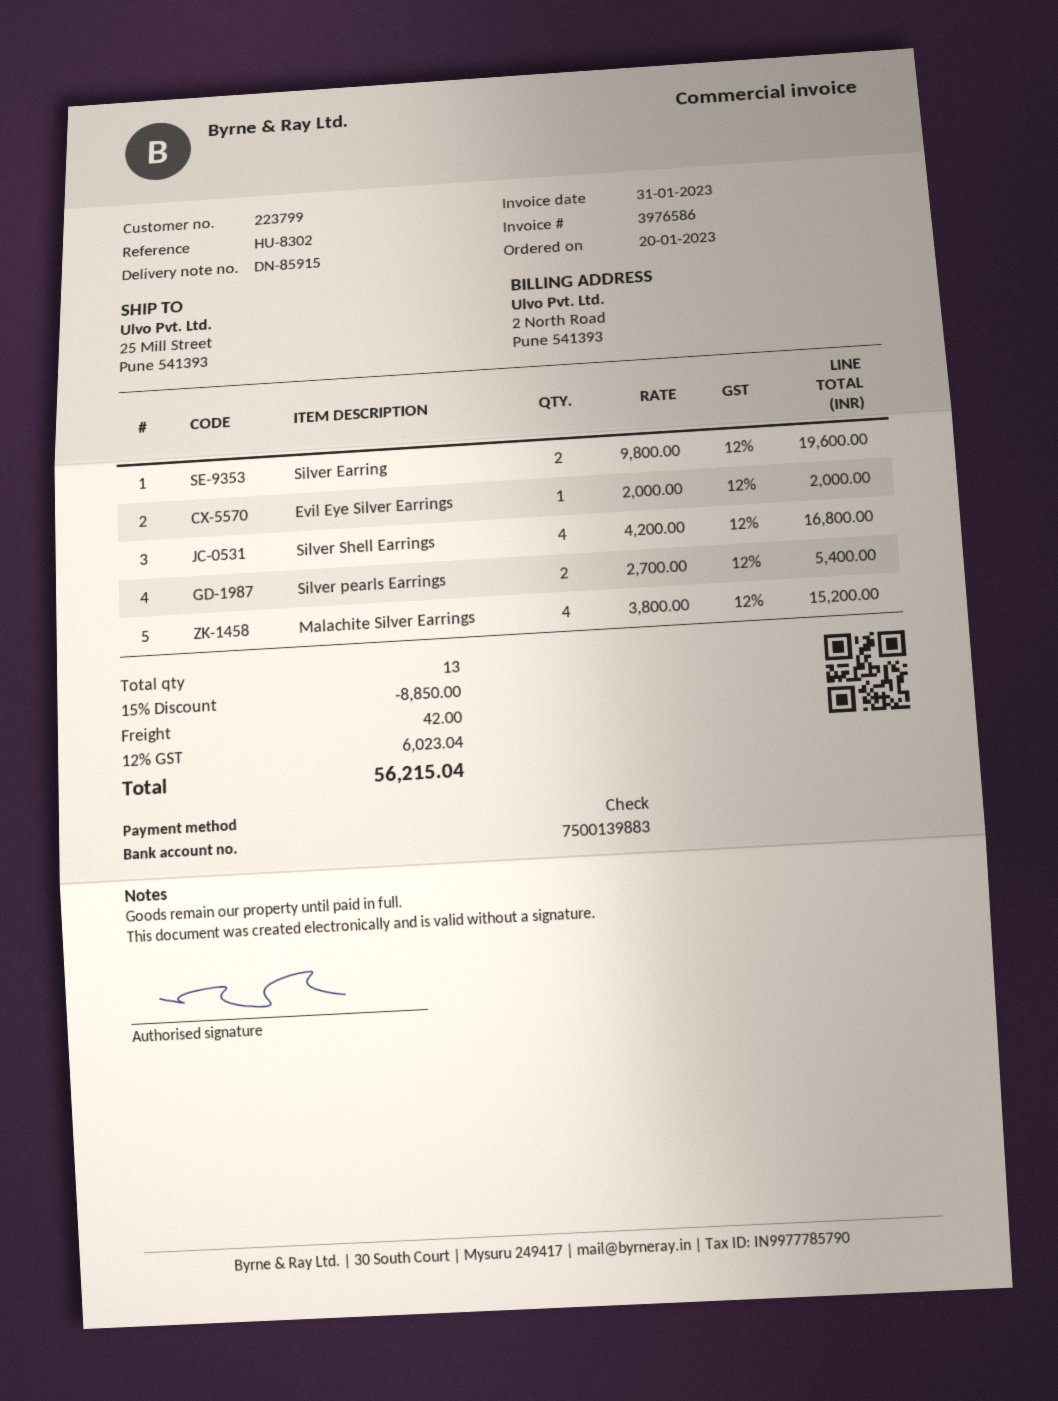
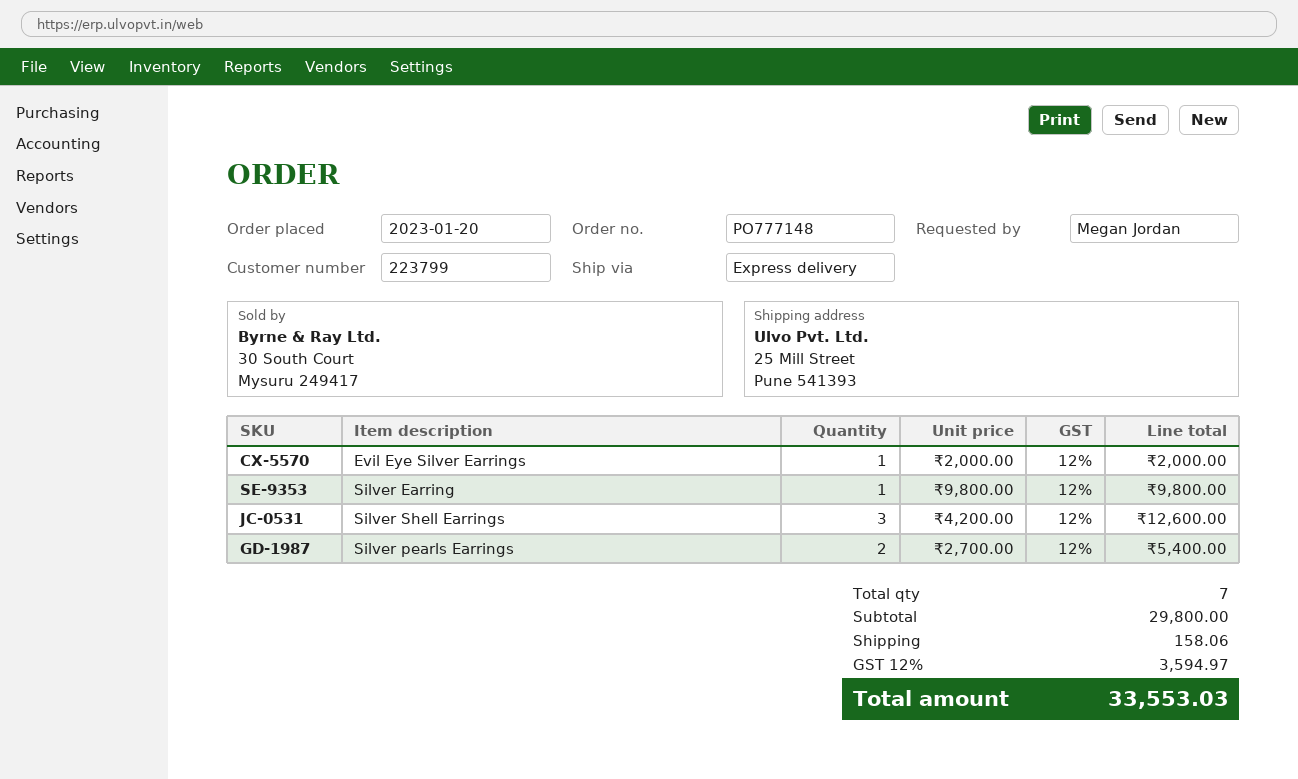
Silver Earring: 2 x 9800.00 = 19600.00 -> 1 x 9800.00 = 9800.00
Silver Shell Earrings: 4 x 4200.00 = 16800.00 -> 3 x 4200.00 = 12600.00
Malachite Silver Earrings: 4 x 3800.00 = 15200.00 -> none
total quantity: 13 -> 7
discount: 15% = 8850.00 -> none
shipping: 42.00 -> 158.06
tax: 12% = 6023.04 -> 12% = 3594.97
total: 56215.04 -> 33553.03

